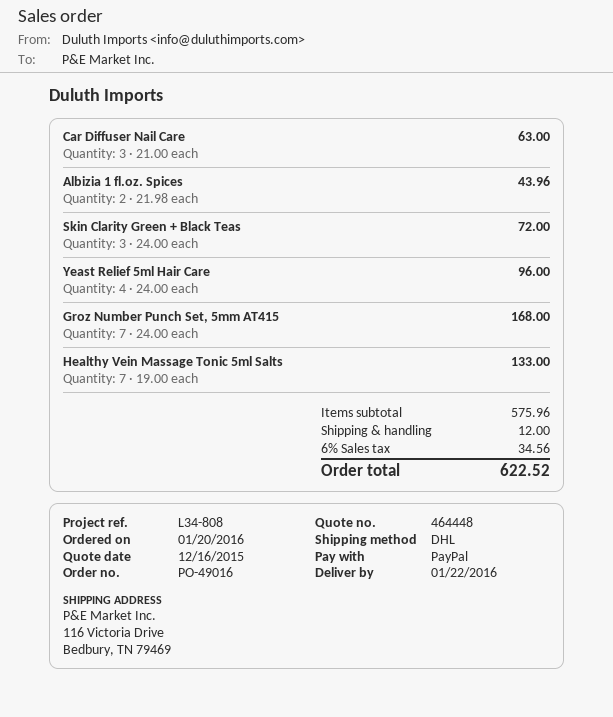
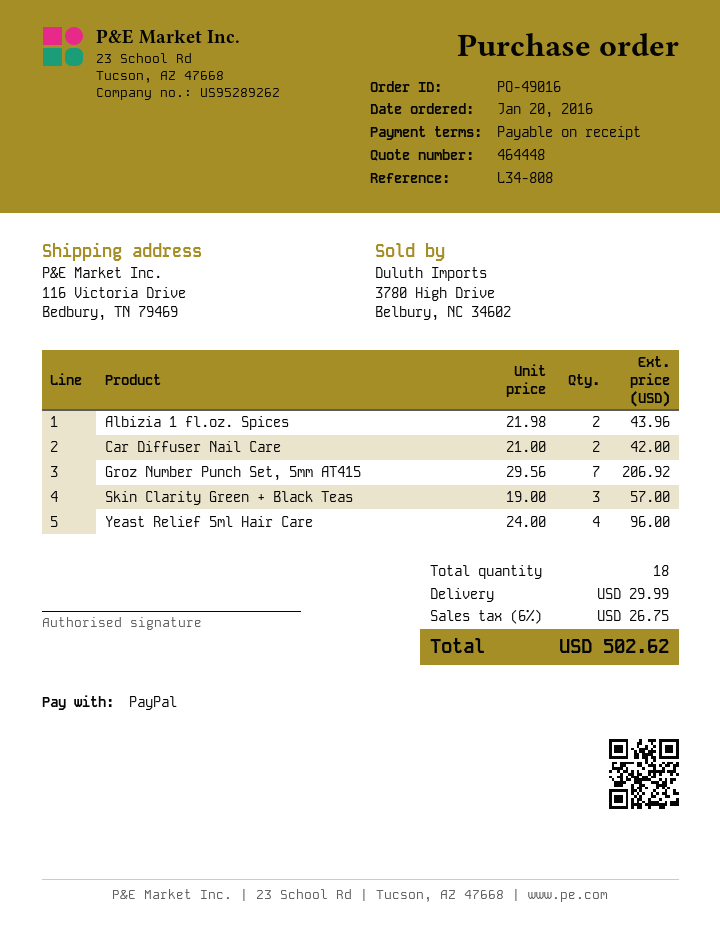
Car Diffuser Nail Care: 3 x 21.00 = 63.00 -> 2 x 21.00 = 42.00
Skin Clarity Green + Black Teas: 3 x 24.00 = 72.00 -> 3 x 19.00 = 57.00
Groz Number Punch Set, 5mm AT415: 7 x 24.00 = 168.00 -> 7 x 29.56 = 206.92
Healthy Vein Massage Tonic 5ml Salts: 7 x 19.00 = 133.00 -> none
shipping: 12.00 -> 29.99
tax: 6% = 34.56 -> 6% = 26.75
total: 622.52 -> 502.62

